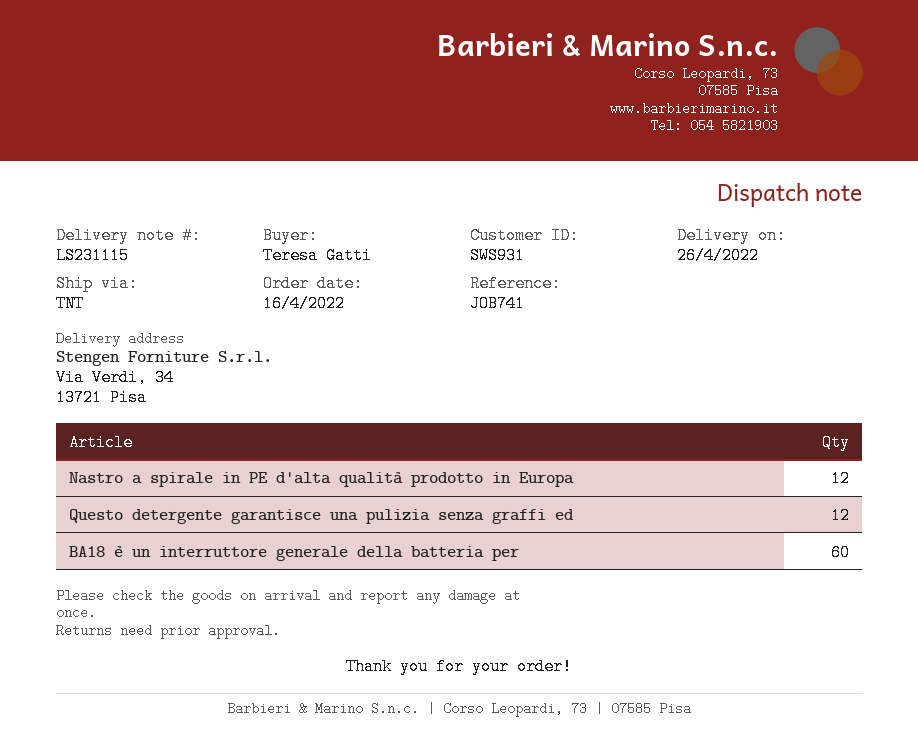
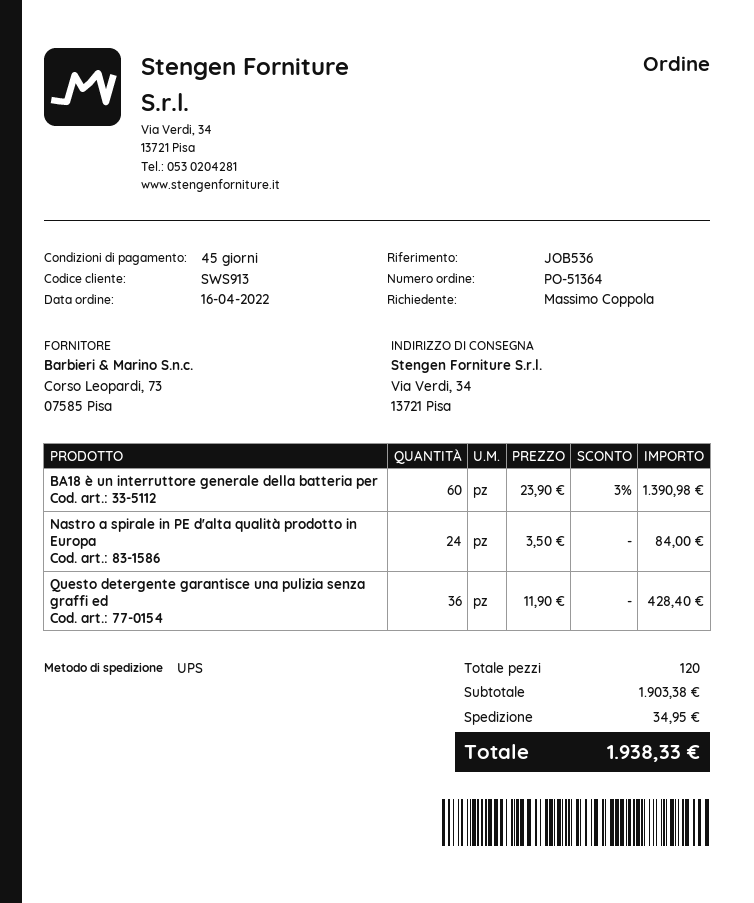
customer number: SWS931 -> SWS913
reference: JOB741 -> JOB536
ordered by: Teresa Gatti -> Massimo Coppola
shipping method: TNT -> UPS
Nastro a spirale in PE d'alta qualità prodotto in Europa: 12 -> 24
Questo detergente garantisce una pulizia senza graffi ed: 12 -> 36

